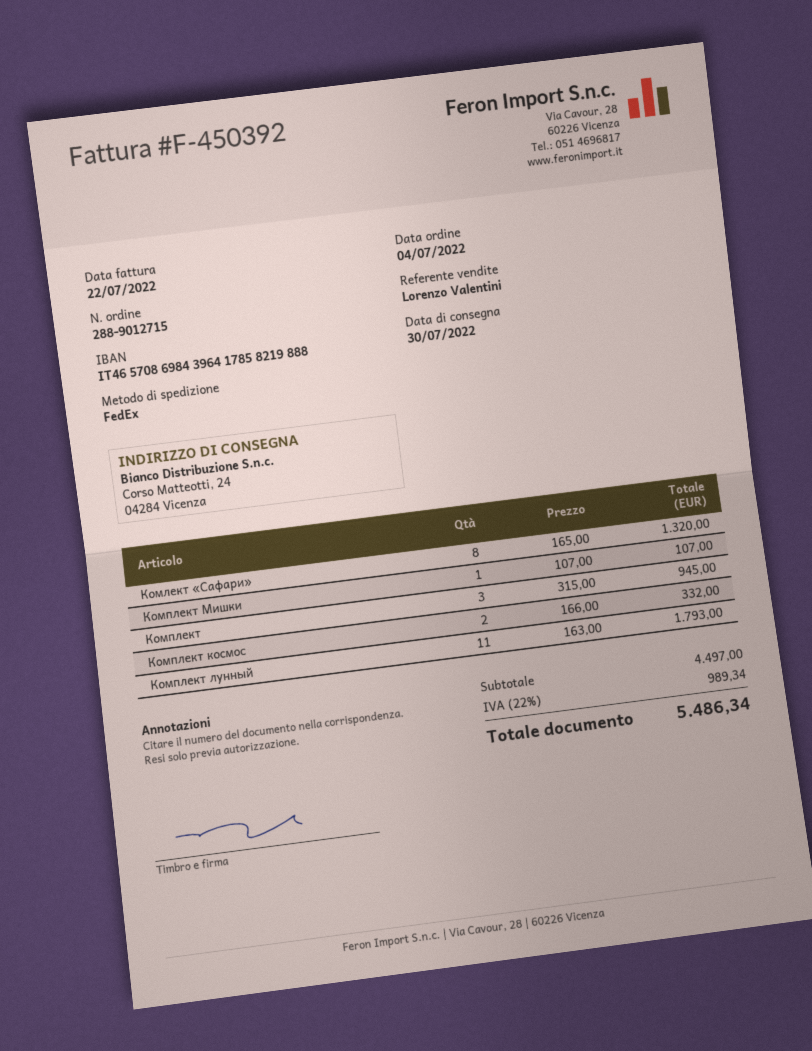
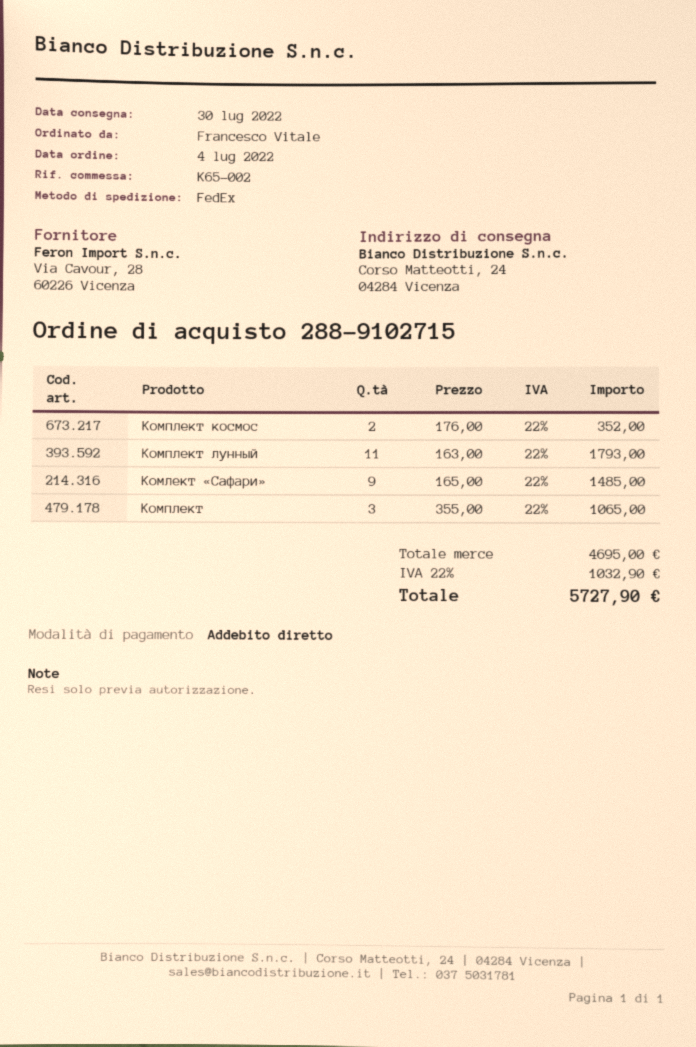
order number: 288-9012715 -> 288-9102715
Комлект «Сафари»: 8 x 165.00 = 1320.00 -> 9 x 165.00 = 1485.00
Комплект Мишки: 1 x 107.00 = 107.00 -> none
Комплект: 3 x 315.00 = 945.00 -> 3 x 355.00 = 1065.00
Комплект космос: 2 x 166.00 = 332.00 -> 2 x 176.00 = 352.00
subtotal: 4497.00 -> 4695.00
tax: 22% = 989.34 -> 22% = 1032.90
total: 5486.34 -> 5727.90

